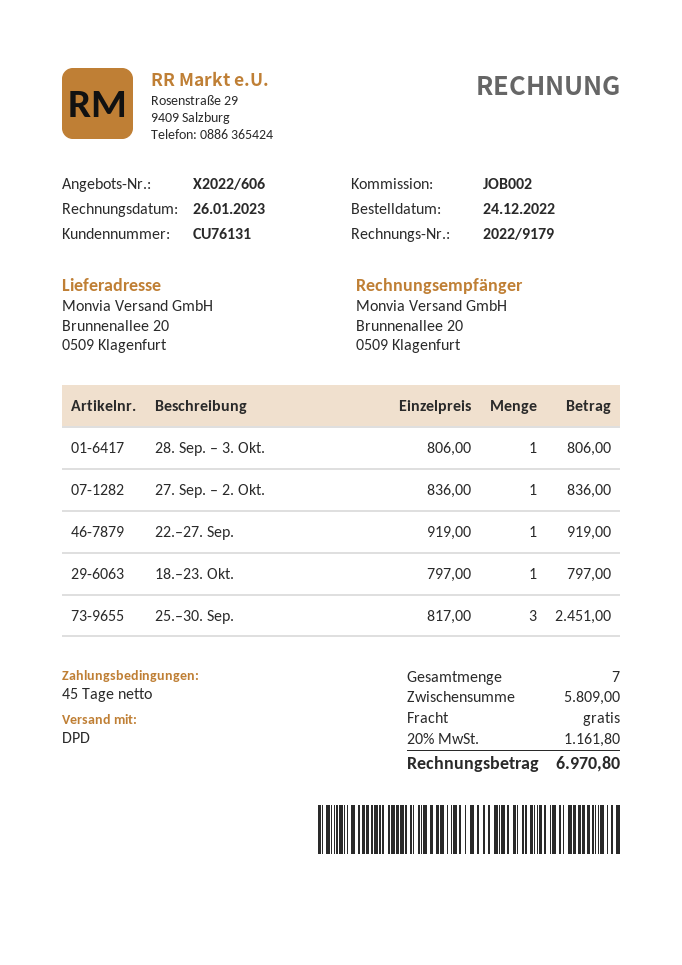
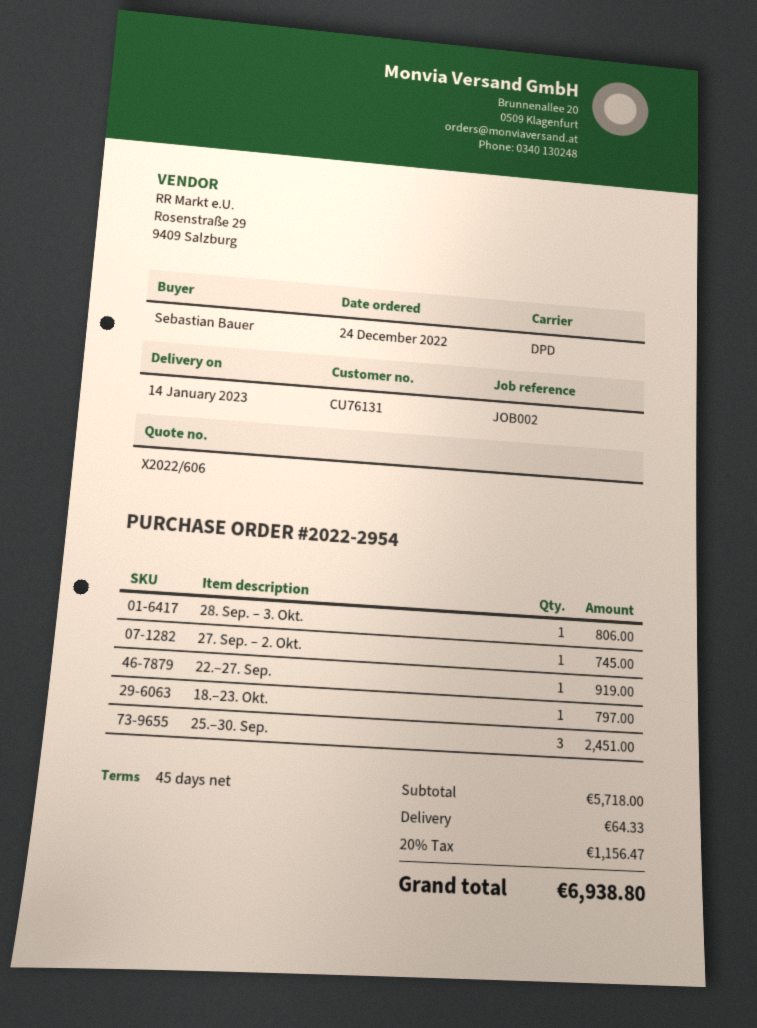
27. Sep. – 2. Okt.: 1 for 836.00 -> 1 for 745.00
subtotal: 5809.00 -> 5718.00
shipping: 0.00 -> 64.33
tax: 20% = 1161.80 -> 20% = 1156.47
total: 6970.80 -> 6938.80

